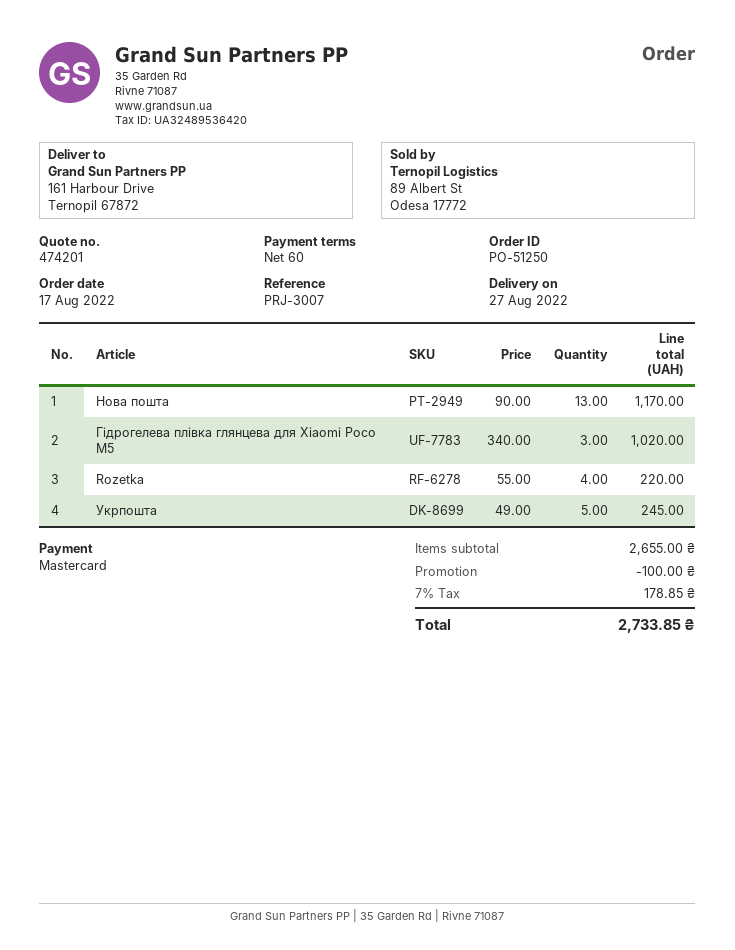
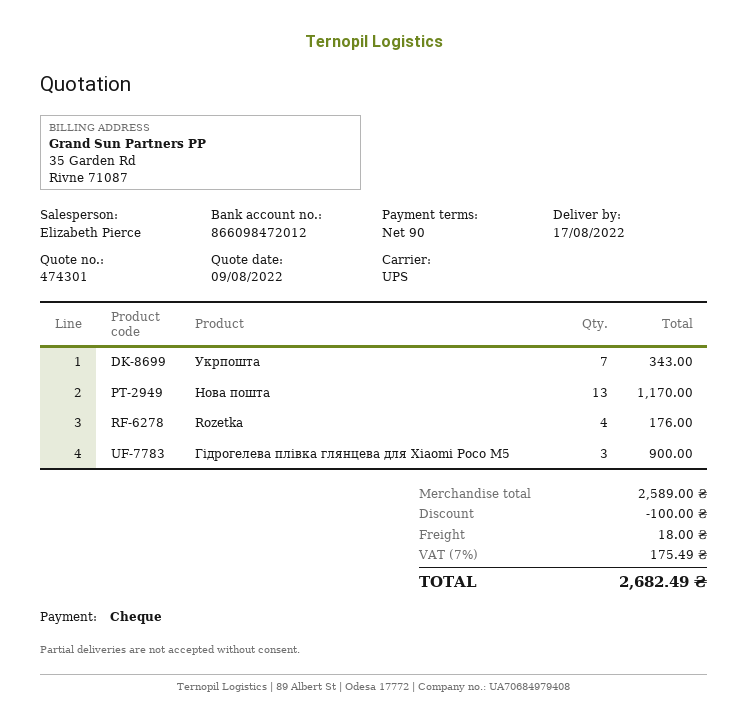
quote number: 474201 -> 474301
delivery date: 2022-08-27 -> 2022-08-17
payment terms: 60 days -> 90 days
payment method: Mastercard -> cheque
Гідрогелева плівка глянцева для Xiaomi Poco M5: 3 for 1020.00 -> 3 for 900.00
Rozetka: 4 for 220.00 -> 4 for 176.00
Укрпошта: 5 for 245.00 -> 7 for 343.00
subtotal: 2655.00 -> 2589.00
shipping: none -> 18.00
tax: 7% = 178.85 -> 7% = 175.49
total: 2733.85 -> 2682.49

